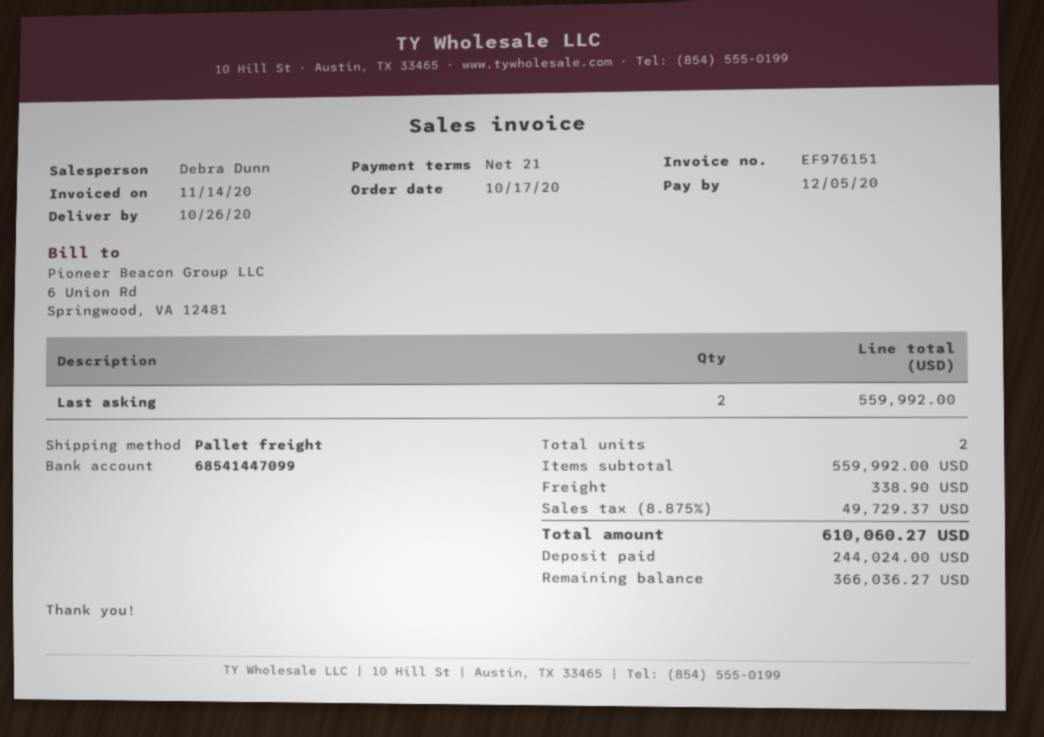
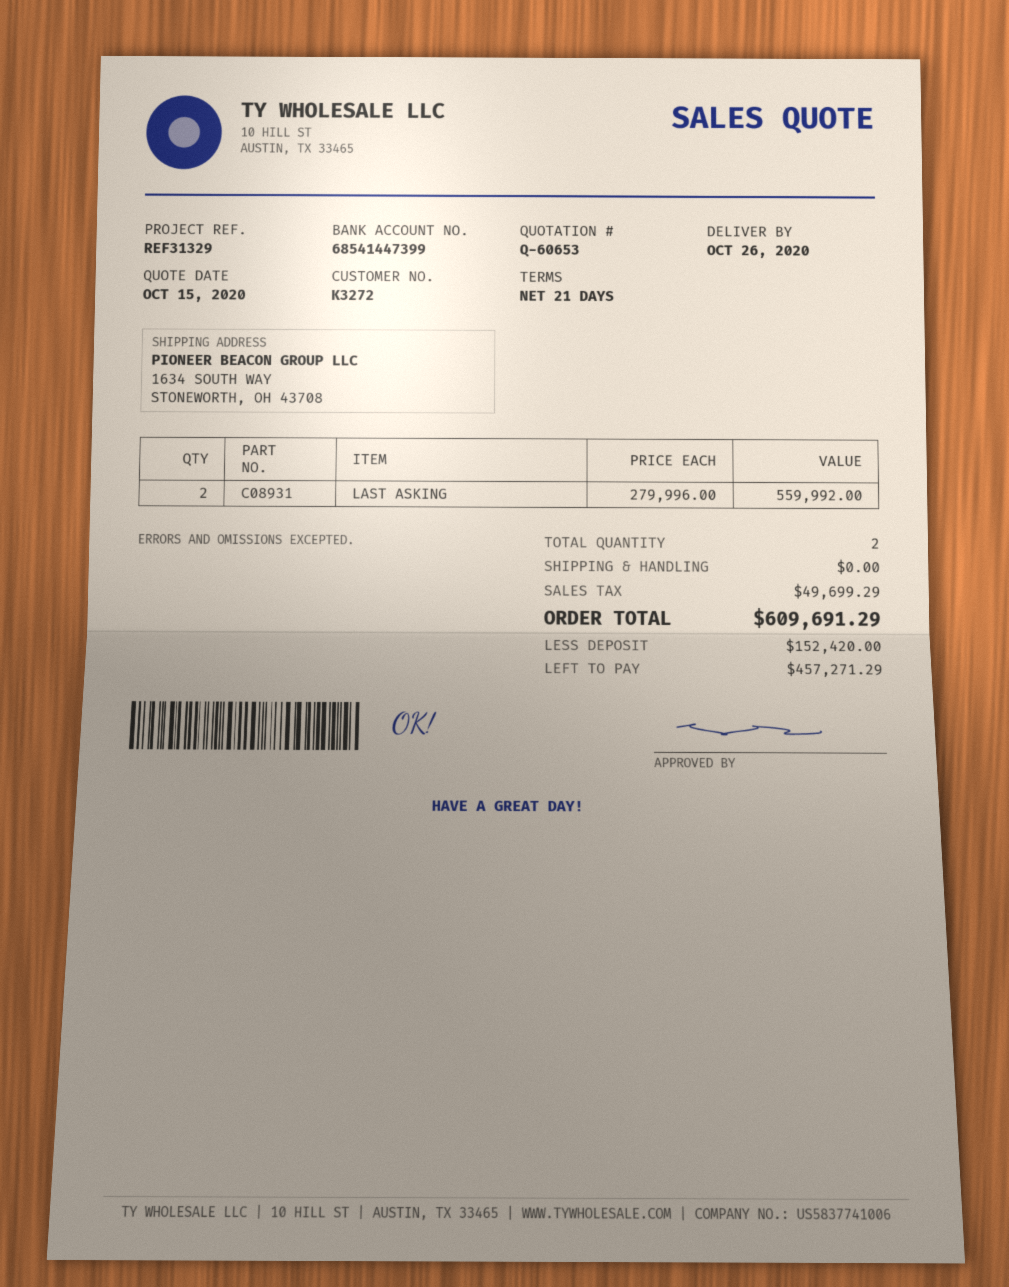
bank account: 68541447099 -> 68541447399
shipping: 338.90 -> 0.00
tax: 49729.37 -> 49699.29
total: 610060.27 -> 609691.29
deposit: 244024.00 -> 152420.00
balance: 366036.27 -> 457271.29

